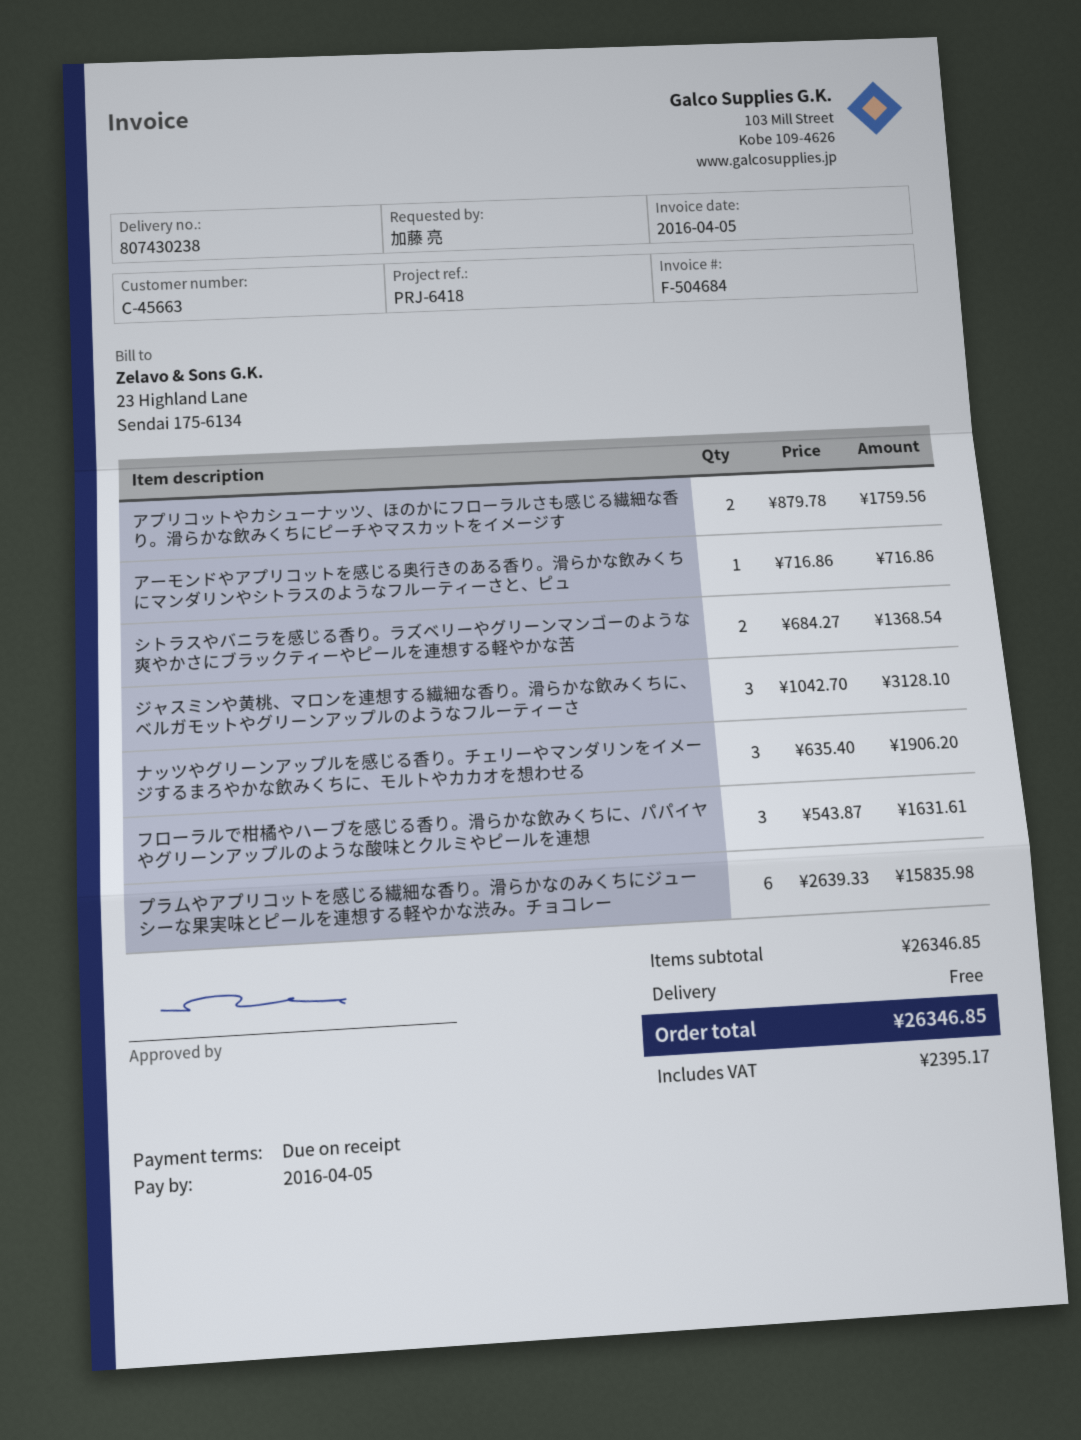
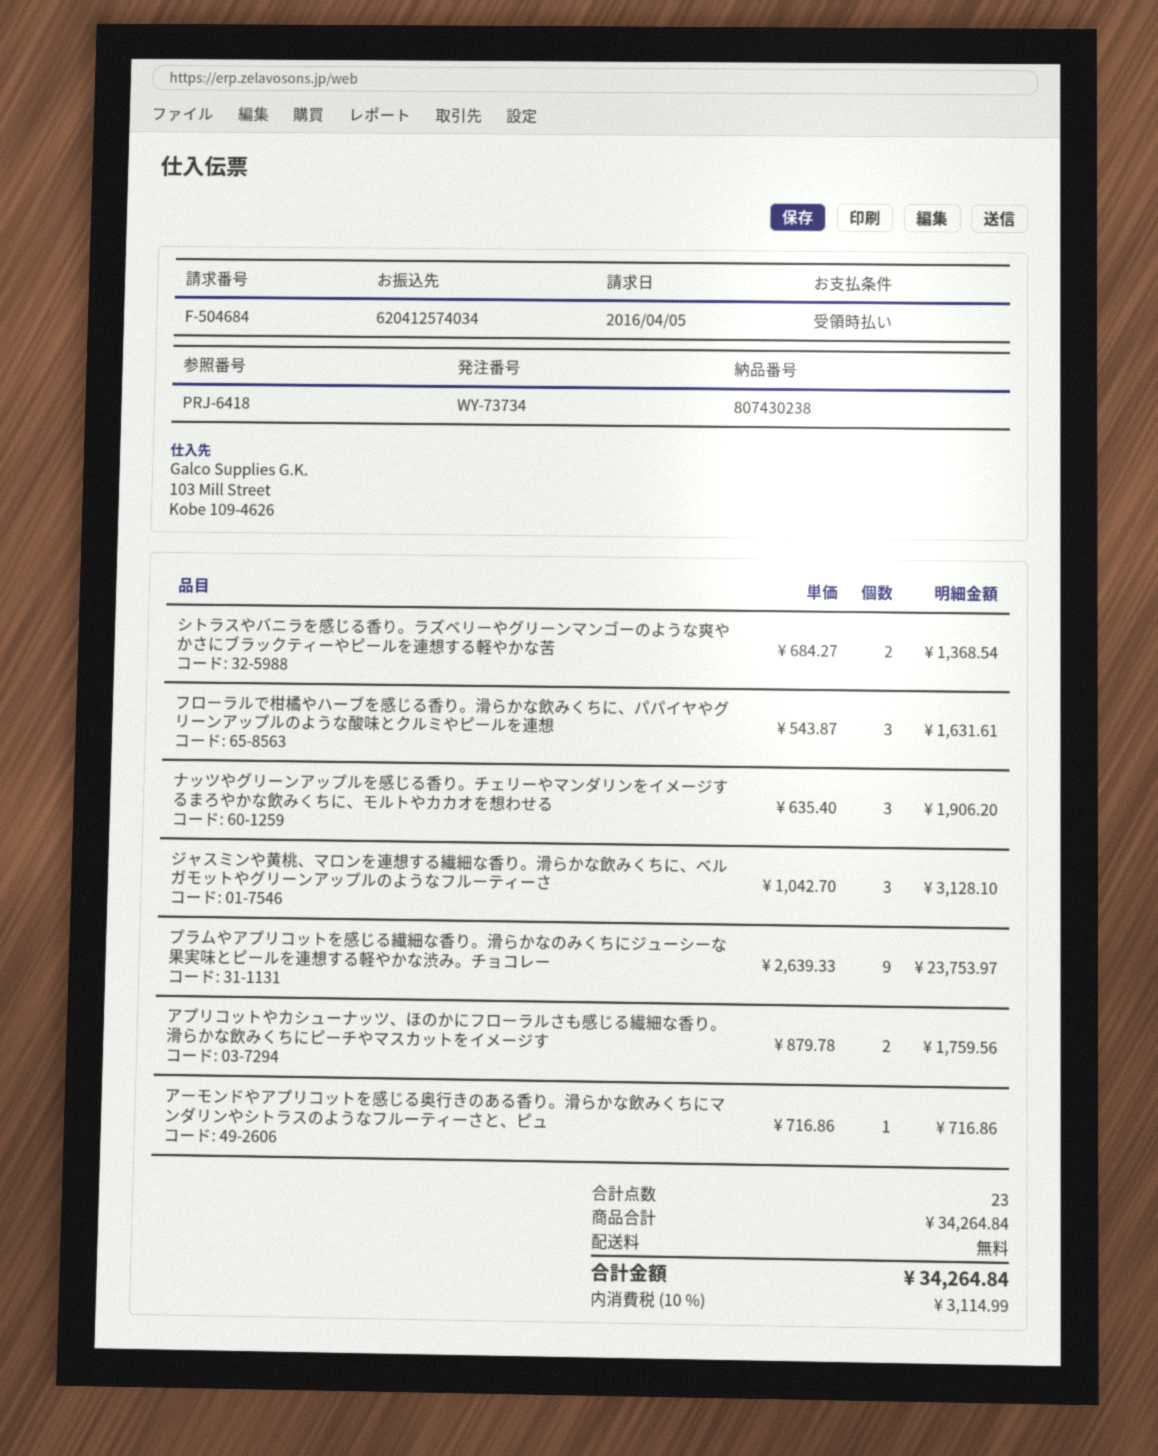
プラムやアプリコットを感じる繊細な香り。滑らかなのみくちにジューシーな果実味とピールを連想する軽やかな渋み。チョコレー: 6 x 2639.33 = 15835.98 -> 9 x 2639.33 = 23753.97
subtotal: 26346.85 -> 34264.84
tax: 2395.17 -> 3114.99
total: 26346.85 -> 34264.84

